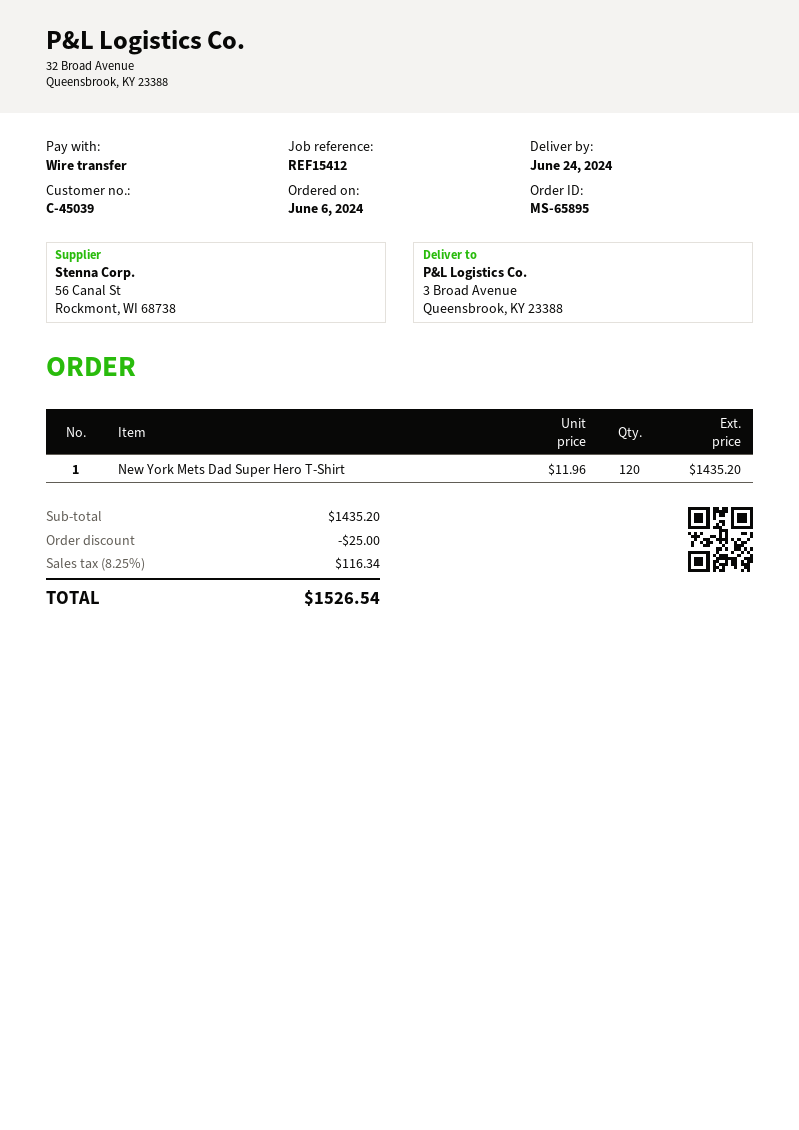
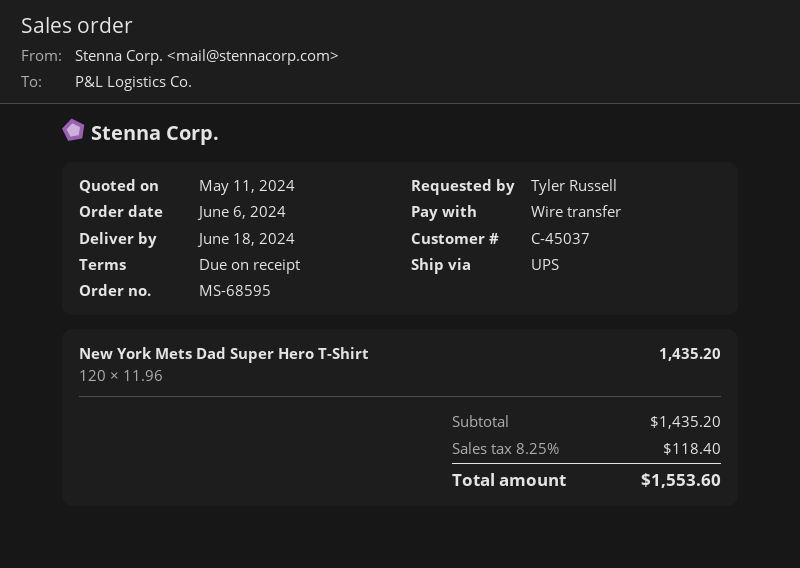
order number: MS-65895 -> MS-68595
delivery date: 2024-06-24 -> 2024-06-18
customer number: C-45039 -> C-45037
discount: 25.00 -> none
tax: 8.25% = 116.34 -> 8.25% = 118.40
total: 1526.54 -> 1553.60

